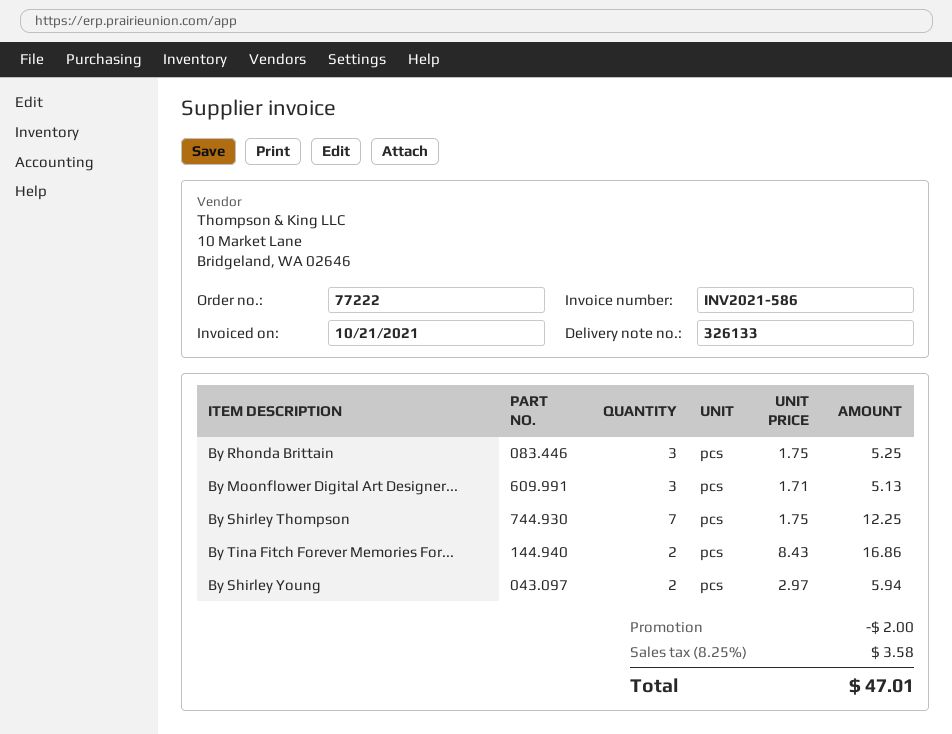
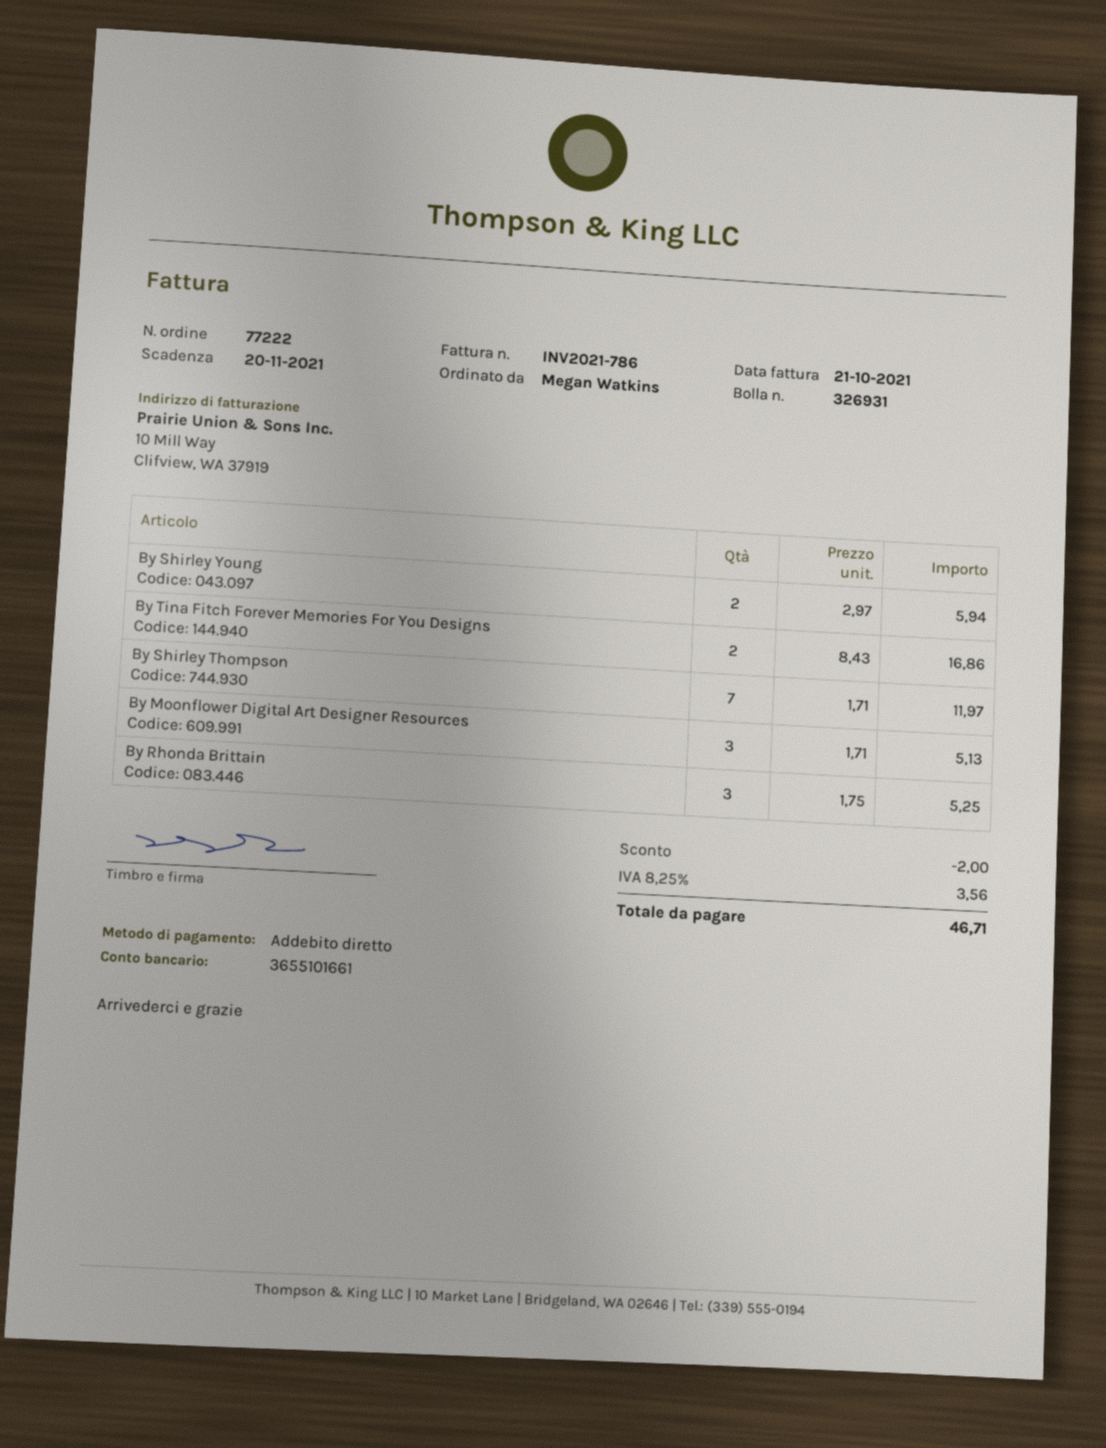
delivery note number: 326133 -> 326931
invoice number: INV2021-586 -> INV2021-786
By Shirley Thompson: 7 x 1.75 = 12.25 -> 7 x 1.71 = 11.97
tax: 8.25% = 3.58 -> 8.25% = 3.56
total: 47.01 -> 46.71

